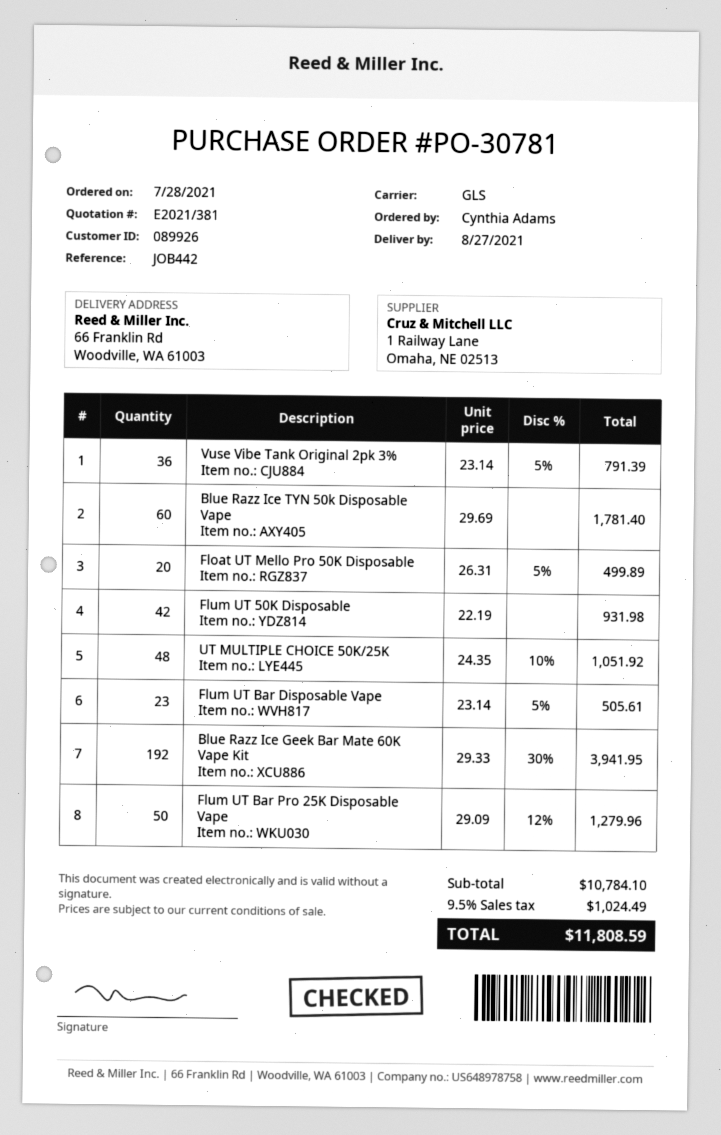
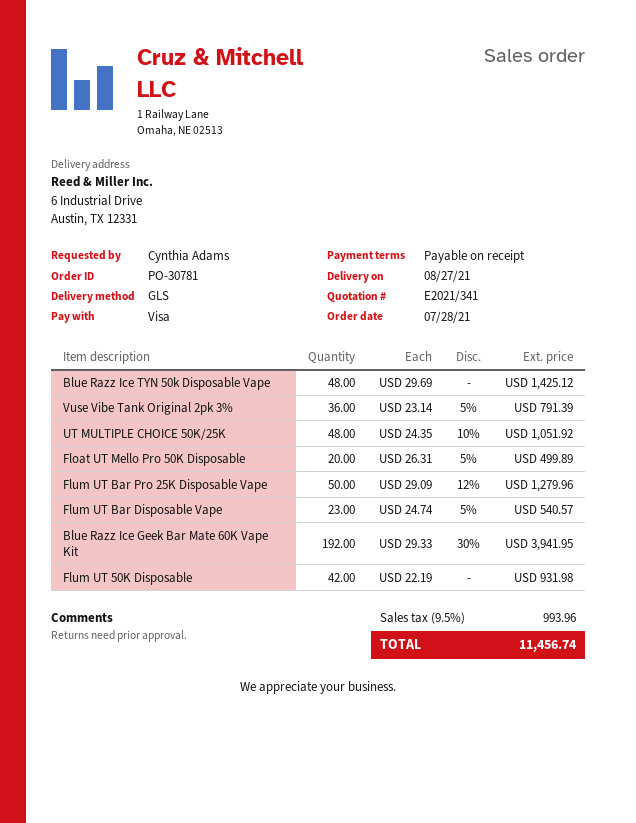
quote number: E2021/381 -> E2021/341
ship to: 66 Franklin Rd, Woodville, WA 61003 -> 6 Industrial Drive, Austin, TX 12331
Blue Razz Ice TYN 50k Disposable Vape: 60 x 29.69 = 1781.40 -> 48 x 29.69 = 1425.12
Flum UT Bar Disposable Vape: 23 x 23.14 - 5% = 505.61 -> 23 x 24.74 - 5% = 540.57
tax: 9.5% = 1024.49 -> 9.5% = 993.96
total: 11808.59 -> 11456.74

